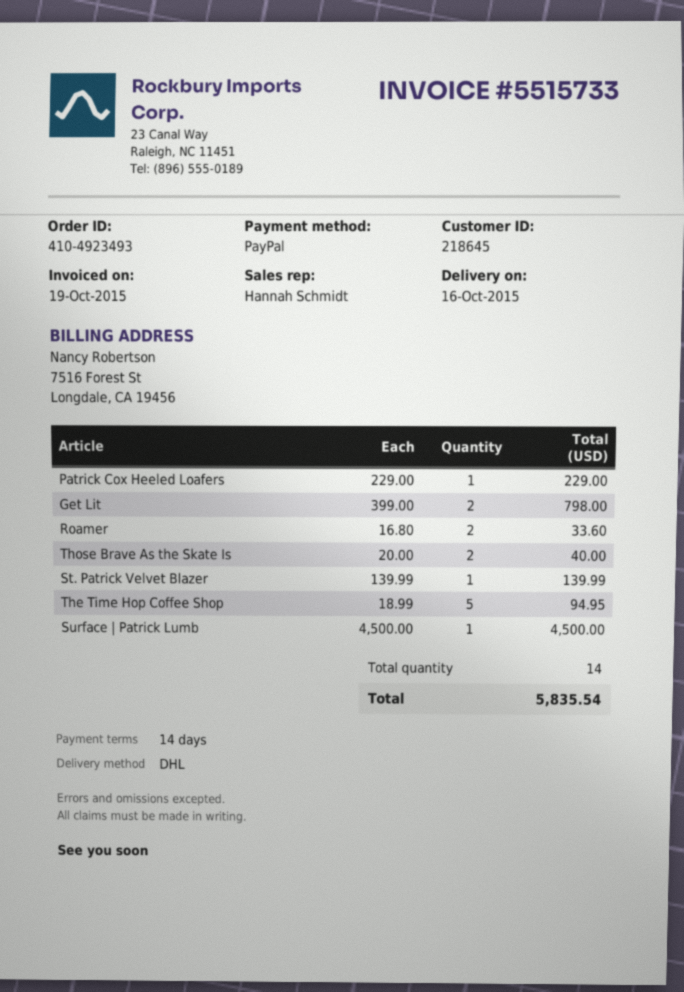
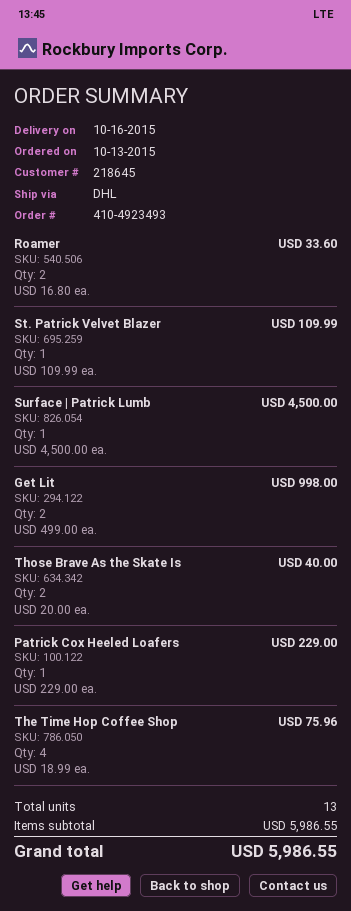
Get Lit: 2 x 399.00 = 798.00 -> 2 x 499.00 = 998.00
St. Patrick Velvet Blazer: 1 x 139.99 = 139.99 -> 1 x 109.99 = 109.99
The Time Hop Coffee Shop: 5 x 18.99 = 94.95 -> 4 x 18.99 = 75.96
total quantity: 14 -> 13
total: 5835.54 -> 5986.55

